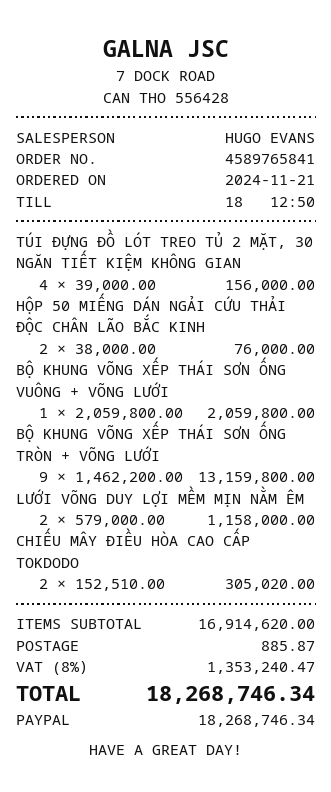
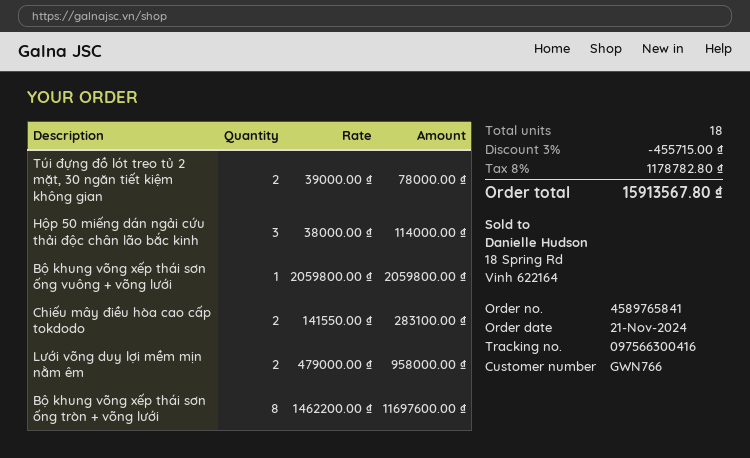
TÚI ĐỰNG ĐỒ LÓT TREO TỦ 2 MẶT, 30 NGĂN TIẾT KIỆM KHÔNG GIAN: 4 x 39000.00 = 156000.00 -> 2 x 39000.00 = 78000.00
HỘP 50 MIẾNG DÁN NGẢI CỨU THẢI ĐỘC CHÂN LÃO BẮC KINH: 2 x 38000.00 = 76000.00 -> 3 x 38000.00 = 114000.00
BỘ KHUNG VÕNG XẾP THÁI SƠN ỐNG TRÒN + VÕNG LƯỚI: 9 x 1462200.00 = 13159800.00 -> 8 x 1462200.00 = 11697600.00
LƯỚI VÕNG DUY LỢI MỀM MỊN NẰM ÊM: 2 x 579000.00 = 1158000.00 -> 2 x 479000.00 = 958000.00
CHIẾU MÂY ĐIỀU HÒA CAO CẤP TOKDODO: 2 x 152510.00 = 305020.00 -> 2 x 141550.00 = 283100.00
discount: none -> 3% = 455715.00
shipping: 885.87 -> none
tax: 8% = 1353240.47 -> 8% = 1178782.80
total: 18268746.34 -> 15913567.80

